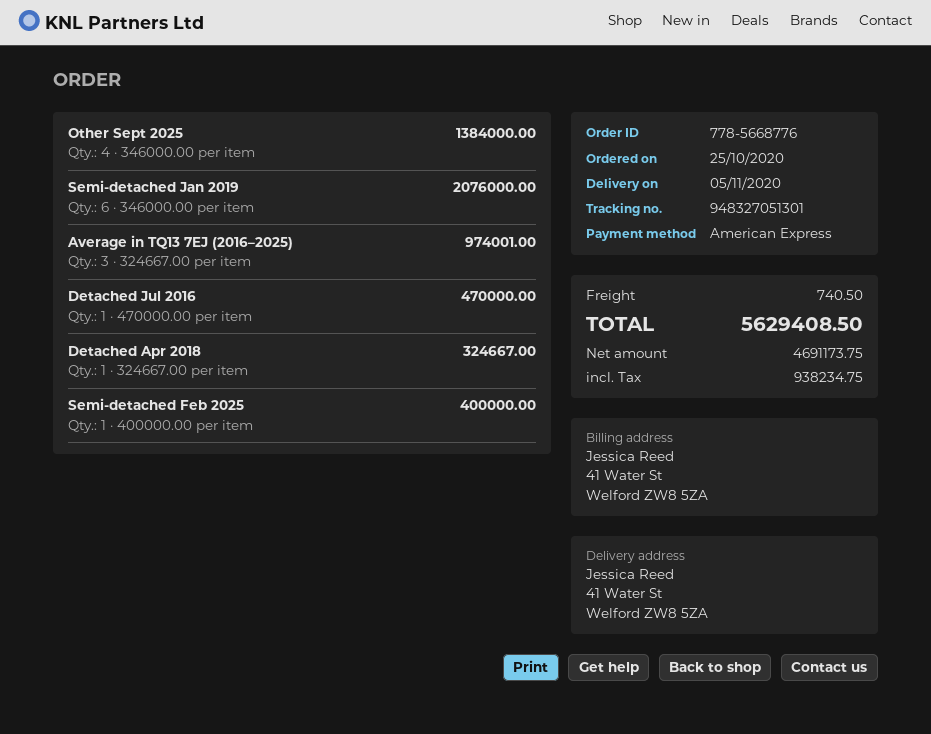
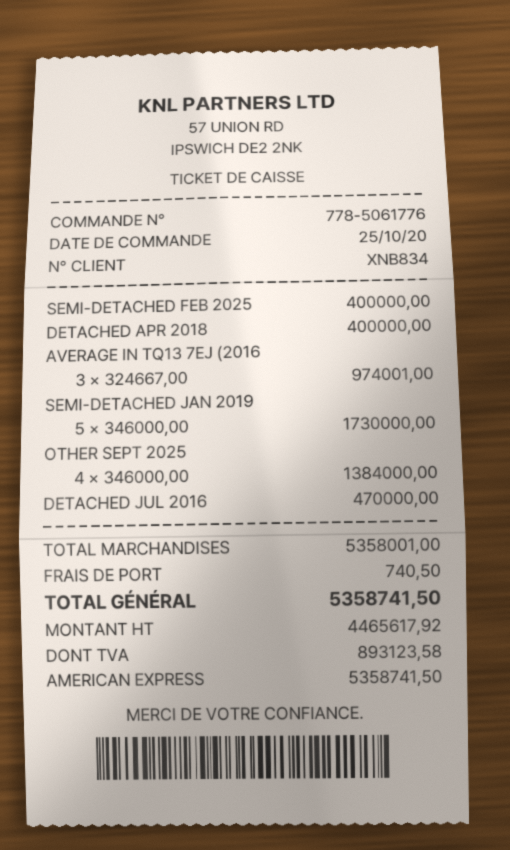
order number: 778-5668776 -> 778-5061776
Semi-detached Jan 2019: 6 x 346000.00 = 2076000.00 -> 5 x 346000.00 = 1730000.00
Detached Apr 2018: 1 x 324667.00 = 324667.00 -> 1 x 400000.00 = 400000.00
net: 4691173.75 -> 4465617.92
tax: 938234.75 -> 893123.58
total: 5629408.50 -> 5358741.50

